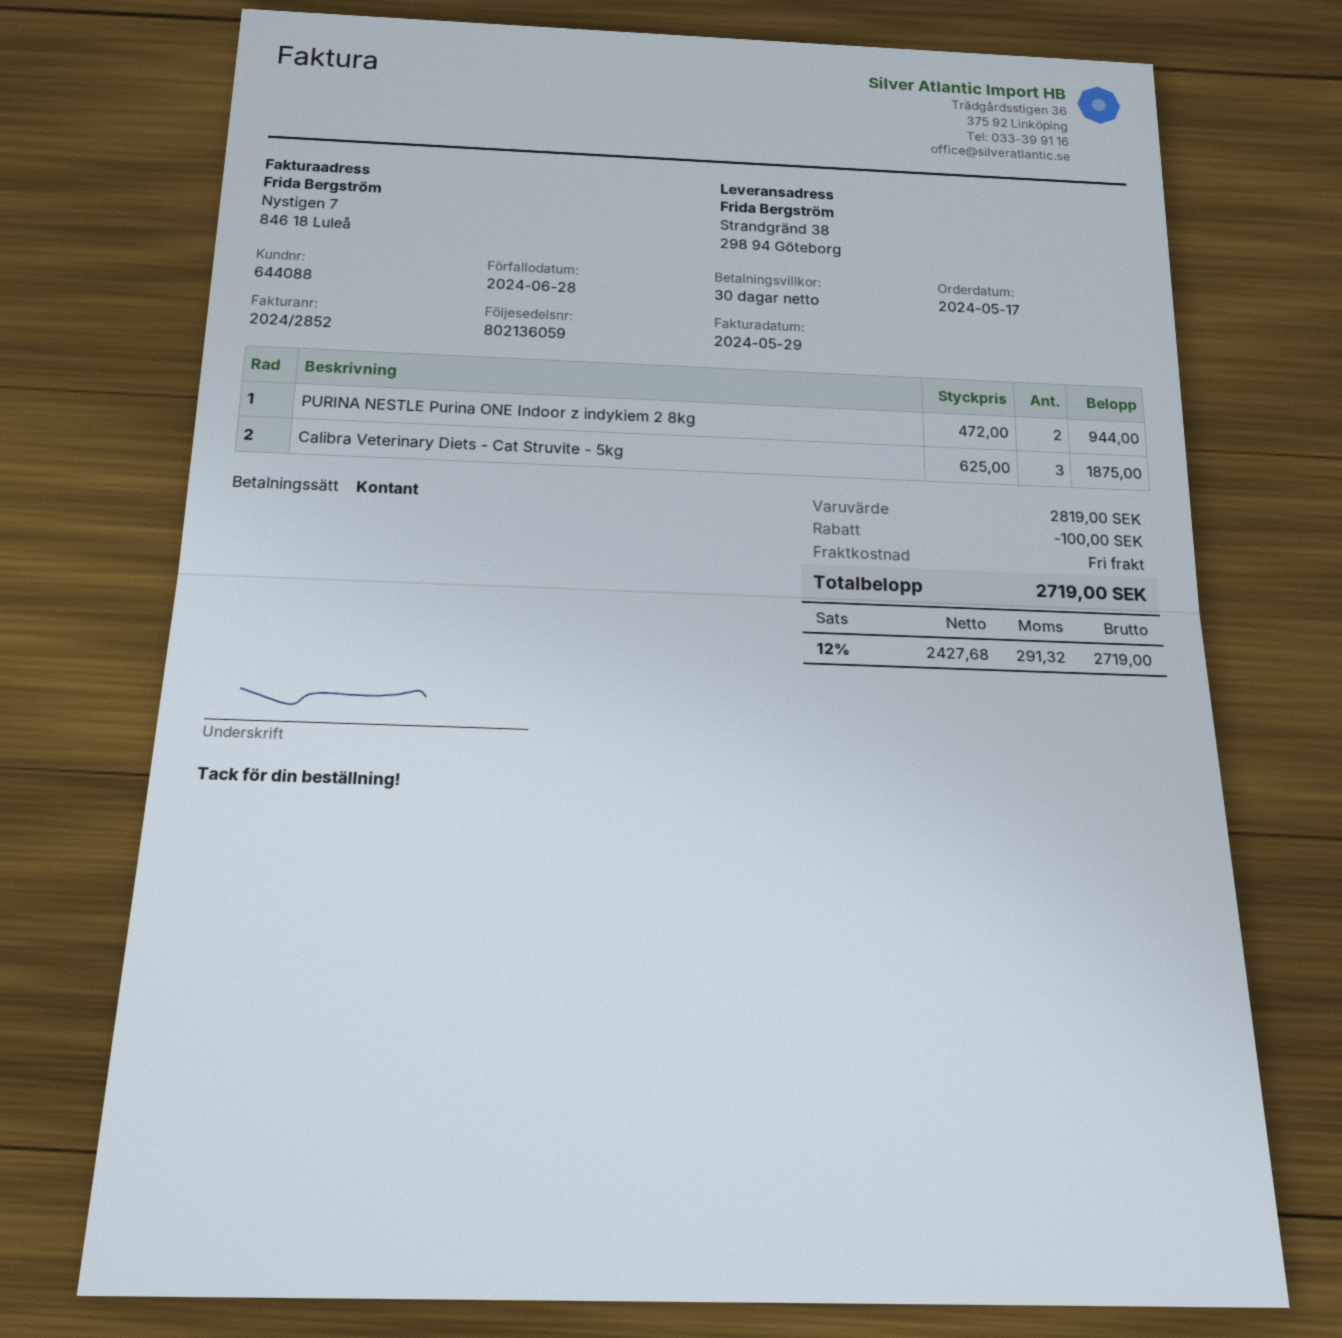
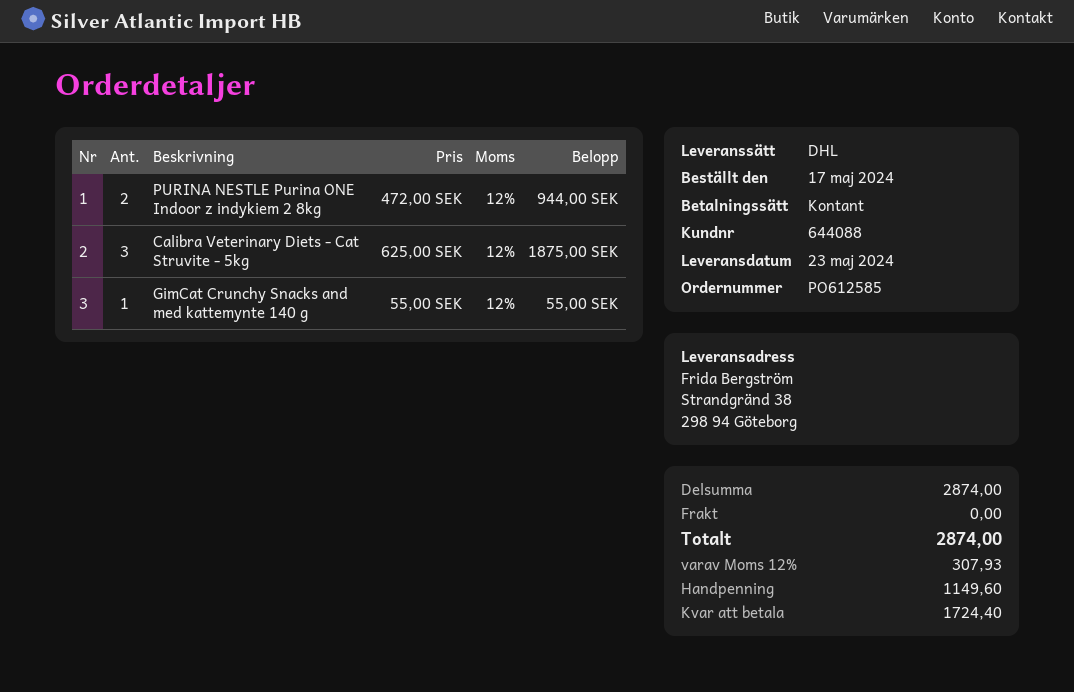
GimCat Crunchy Snacks and med kattemynte 140 g: none -> 1 x 55.00 = 55.00
subtotal: 2819.00 -> 2874.00
discount: 100.00 -> none
tax: 12% = 291.32 -> 12% = 307.93
total: 2719.00 -> 2874.00

